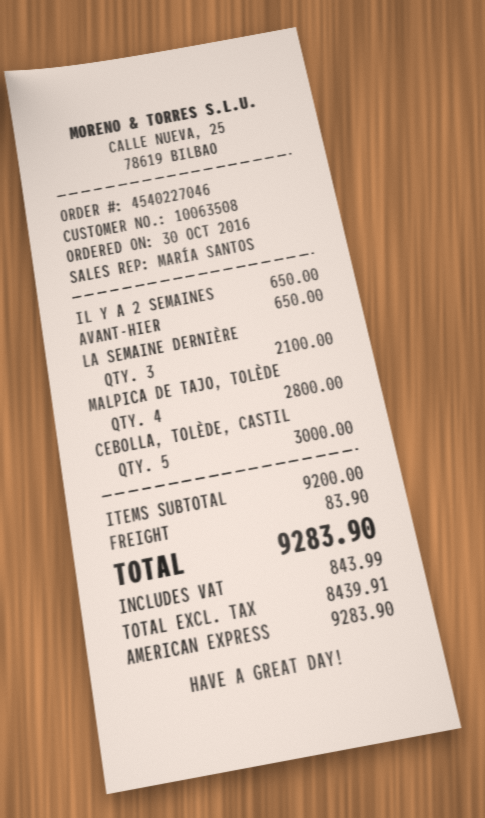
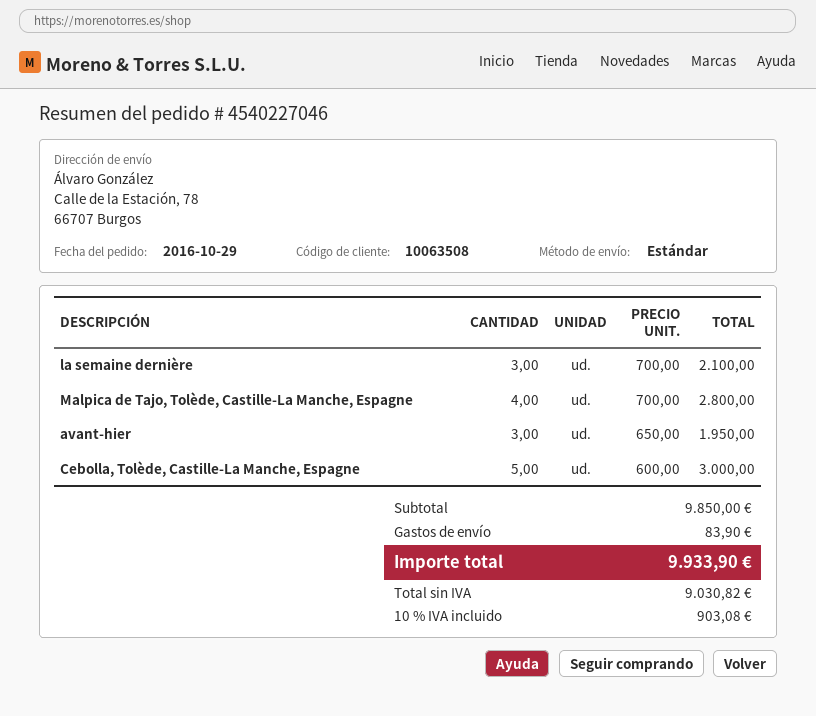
order date: 2016-10-30 -> 2016-10-29
IL Y A 2 SEMAINES: 1 for 650.00 -> none
AVANT-HIER: 1 for 650.00 -> 3 for 1950.00
subtotal: 9200.00 -> 9850.00
net: 8439.91 -> 9030.82
tax: 843.99 -> 903.08
total: 9283.90 -> 9933.90

